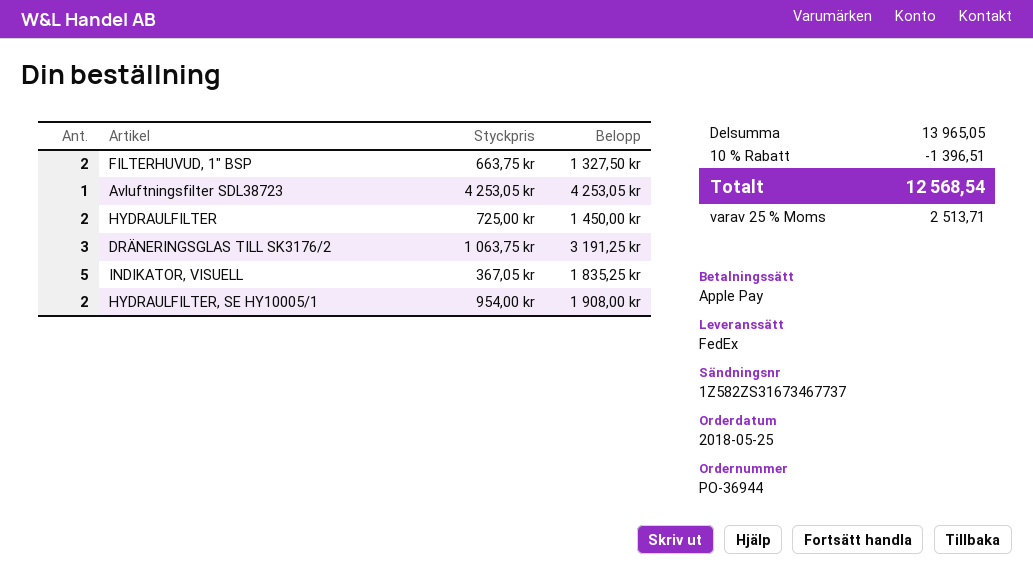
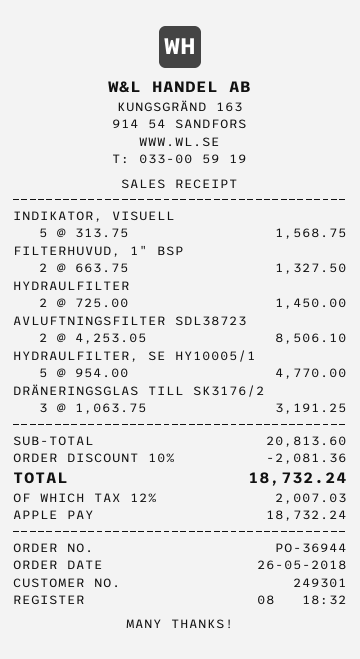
order date: 2018-05-25 -> 2018-05-26
Avluftningsfilter SDL38723: 1 x 4253.05 = 4253.05 -> 2 x 4253.05 = 8506.10
INDIKATOR, VISUELL: 5 x 367.05 = 1835.25 -> 5 x 313.75 = 1568.75
HYDRAULFILTER, SE HY10005/1: 2 x 954.00 = 1908.00 -> 5 x 954.00 = 4770.00
subtotal: 13965.05 -> 20813.60
discount: 10% = 1396.51 -> 10% = 2081.36
tax: 25% = 2513.71 -> 12% = 2007.03
total: 12568.54 -> 18732.24

